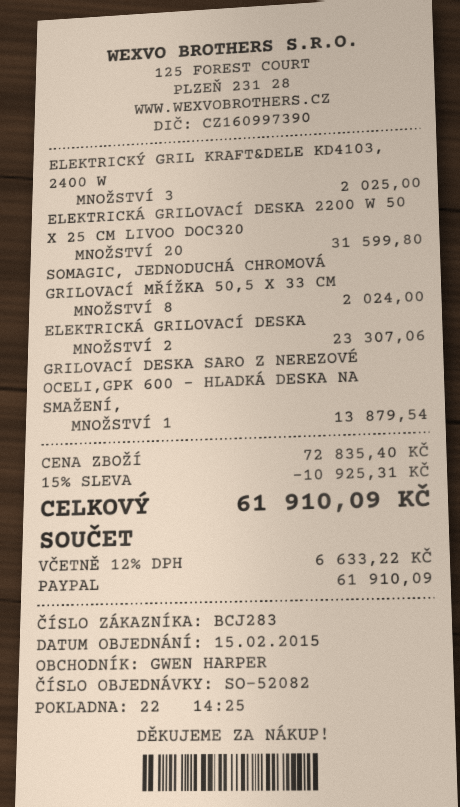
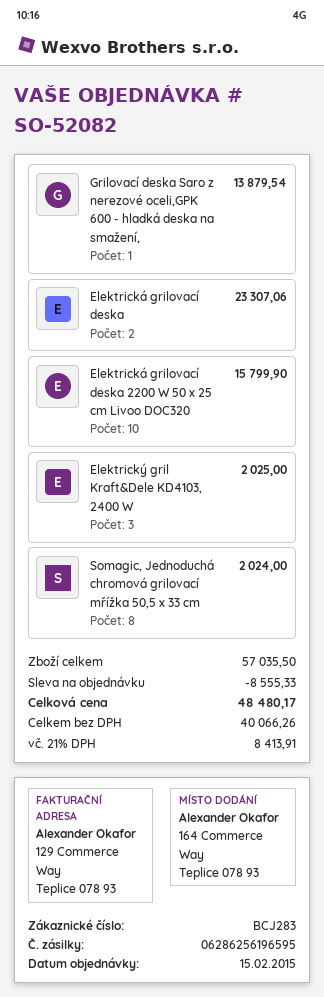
ELEKTRICKÁ GRILOVACÍ DESKA 2200 W 50 X 25 CM LIVOO DOC320: 20 for 31599.80 -> 10 for 15799.90
subtotal: 72835.40 -> 57035.50
discount: 10925.31 -> 8555.33
tax: 12% = 6633.22 -> 21% = 8413.91
total: 61910.09 -> 48480.17

